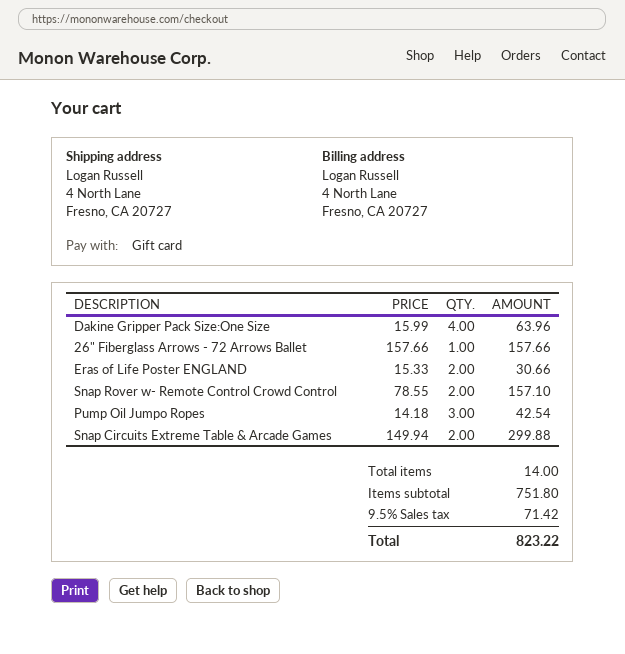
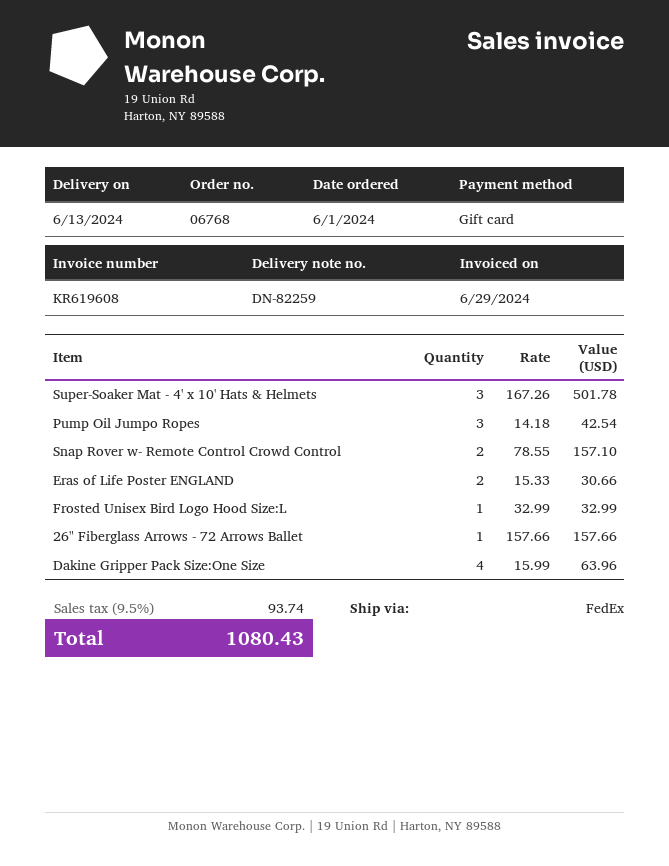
Snap Circuits Extreme Table & Arcade Games: 2 x 149.94 = 299.88 -> none
Super-Soaker Mat - 4' x 10' Hats & Helmets: none -> 3 x 167.26 = 501.78
Frosted Unisex Bird Logo Hood Size:L: none -> 1 x 32.99 = 32.99
tax: 9.5% = 71.42 -> 9.5% = 93.74
total: 823.22 -> 1080.43

